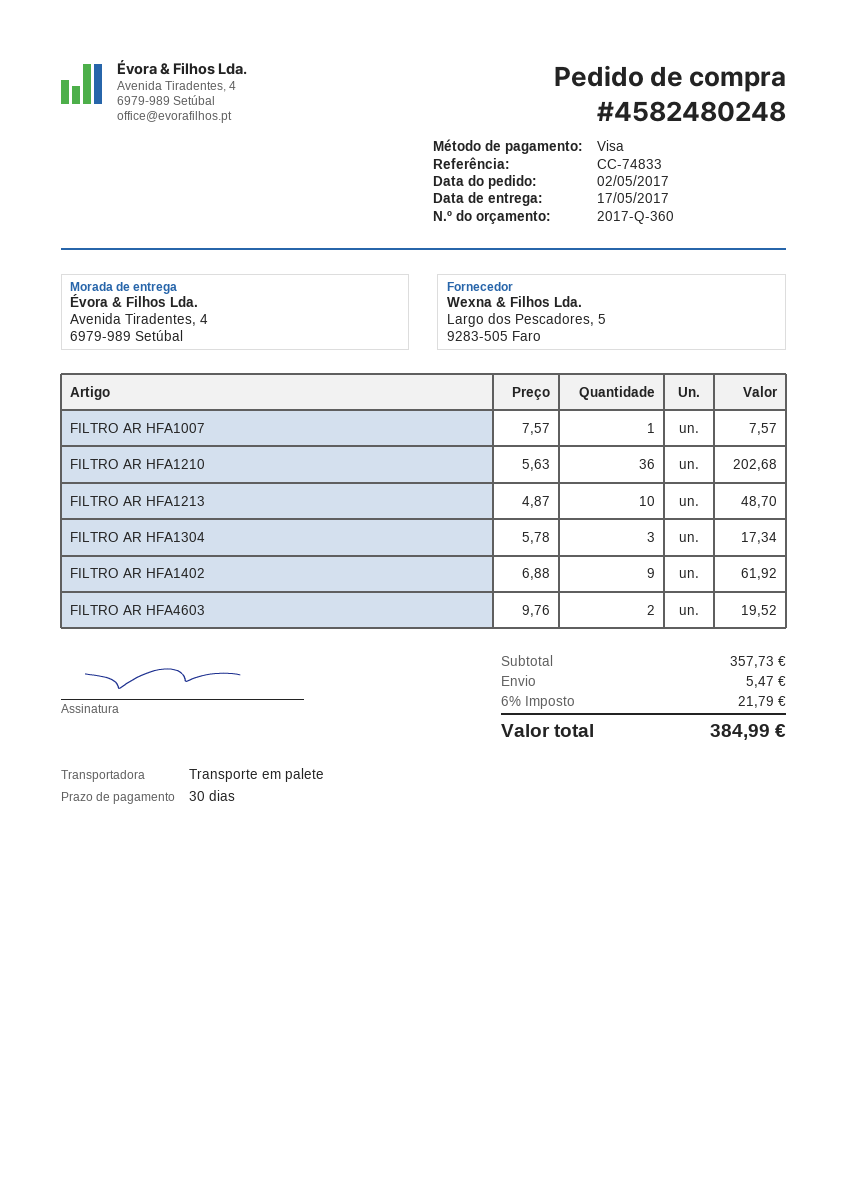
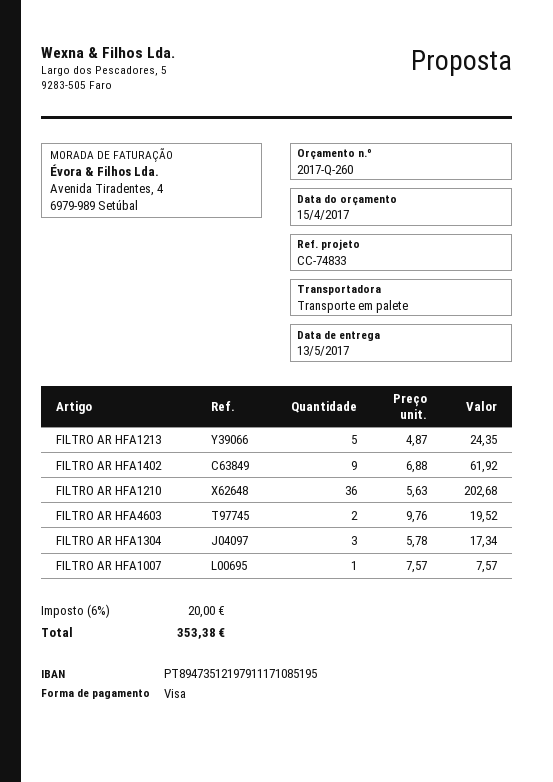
quote number: 2017-Q-360 -> 2017-Q-260
delivery date: 2017-05-17 -> 2017-05-13
FILTRO AR HFA1213: 10 x 4.87 = 48.70 -> 5 x 4.87 = 24.35
shipping: 5.47 -> none
tax: 6% = 21.79 -> 6% = 20.00
total: 384.99 -> 353.38

